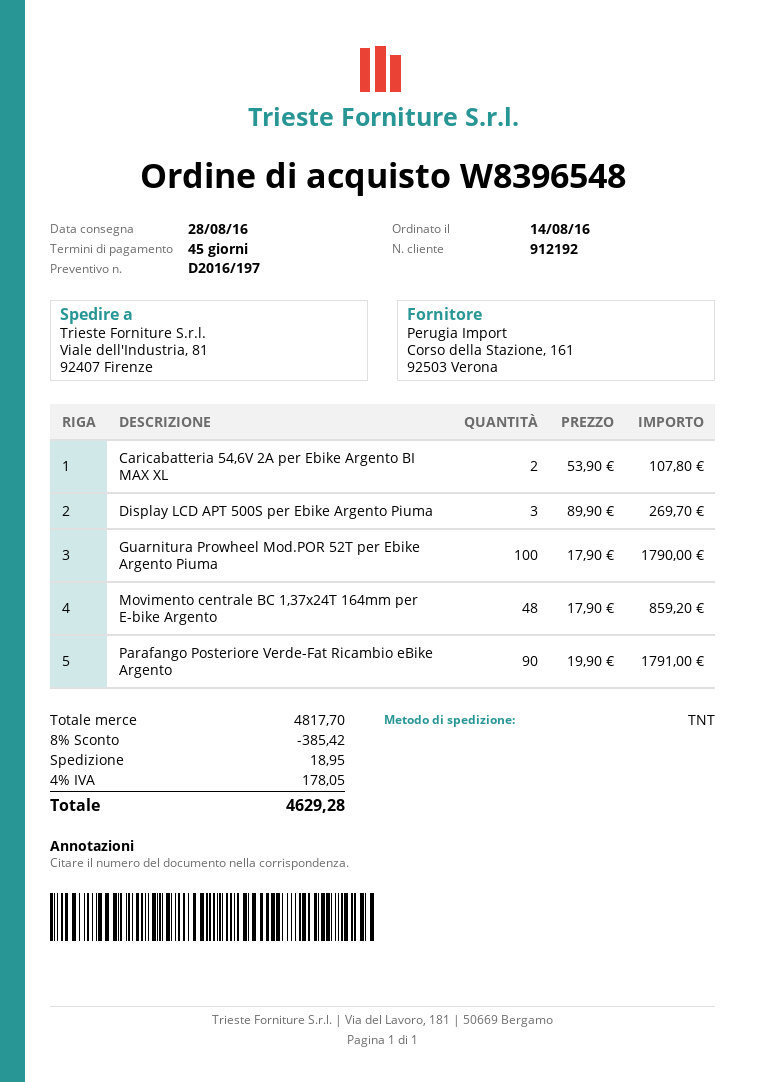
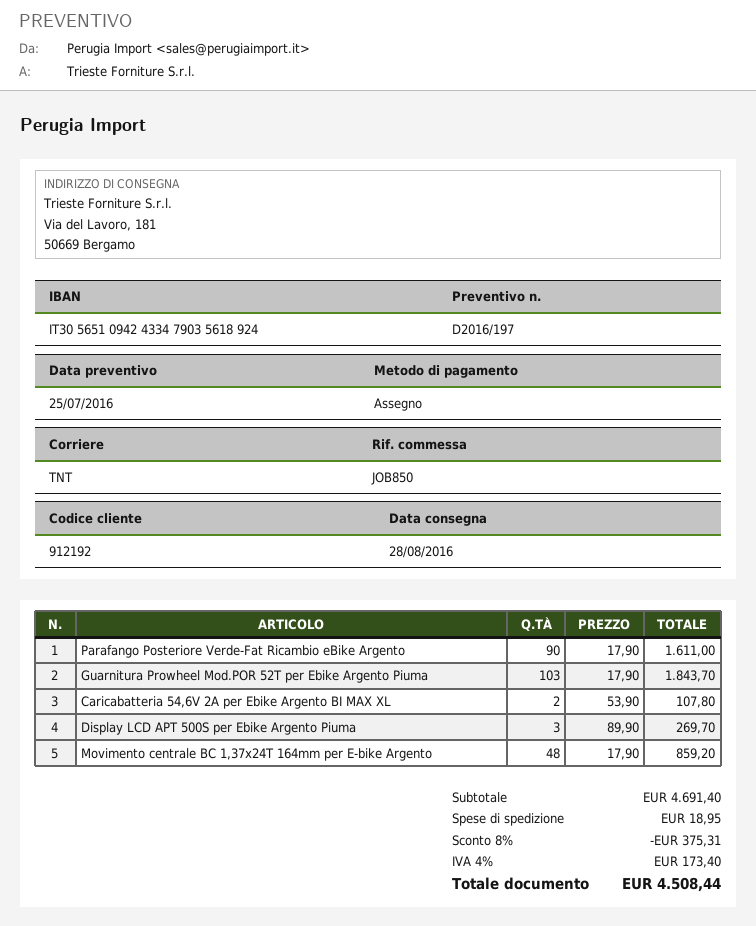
ship to: Viale dell'Industria, 81, 92407 Firenze -> Via del Lavoro, 181, 50669 Bergamo
Guarnitura Prowheel Mod.POR 52T per Ebike Argento Piuma: 100 x 17.90 = 1790.00 -> 103 x 17.90 = 1843.70
Parafango Posteriore Verde-Fat Ricambio eBike Argento: 90 x 19.90 = 1791.00 -> 90 x 17.90 = 1611.00
subtotal: 4817.70 -> 4691.40
discount: 8% = 385.42 -> 8% = 375.31
tax: 4% = 178.05 -> 4% = 173.40
total: 4629.28 -> 4508.44

